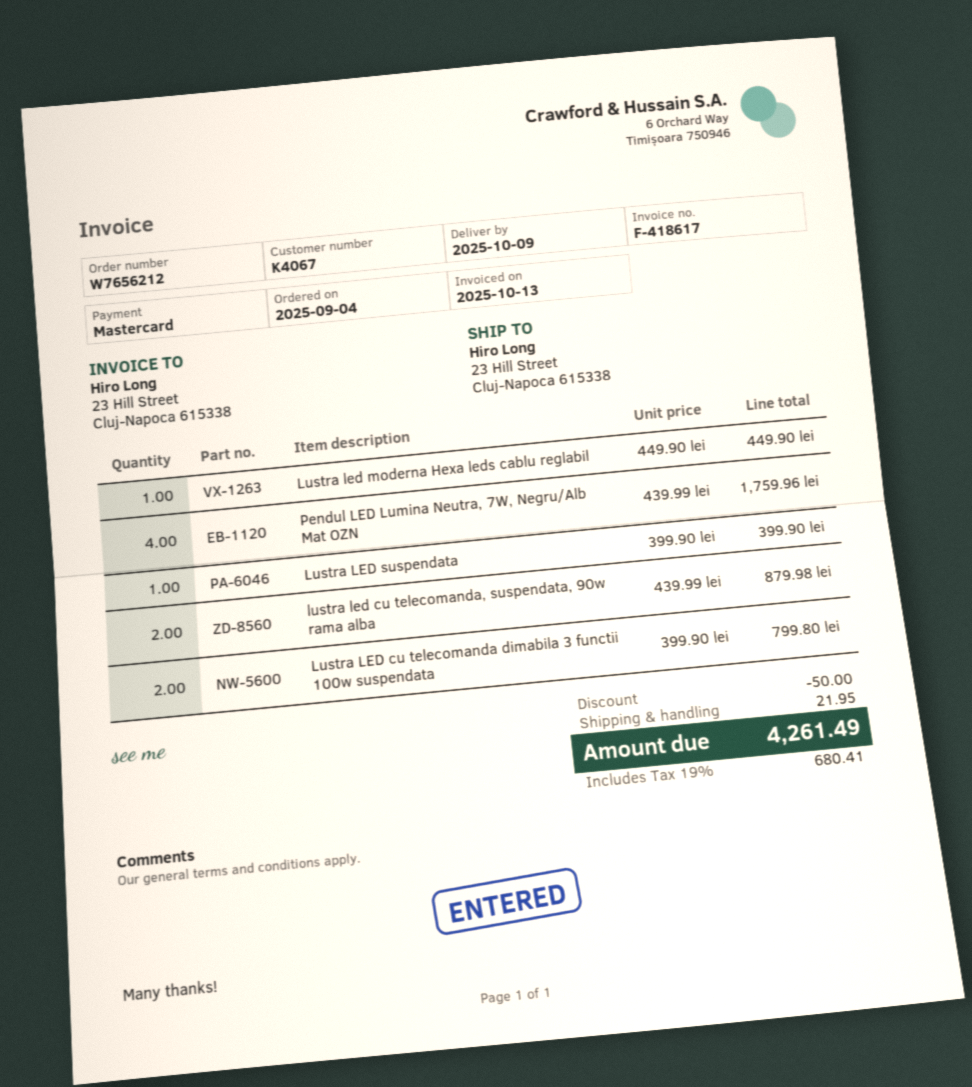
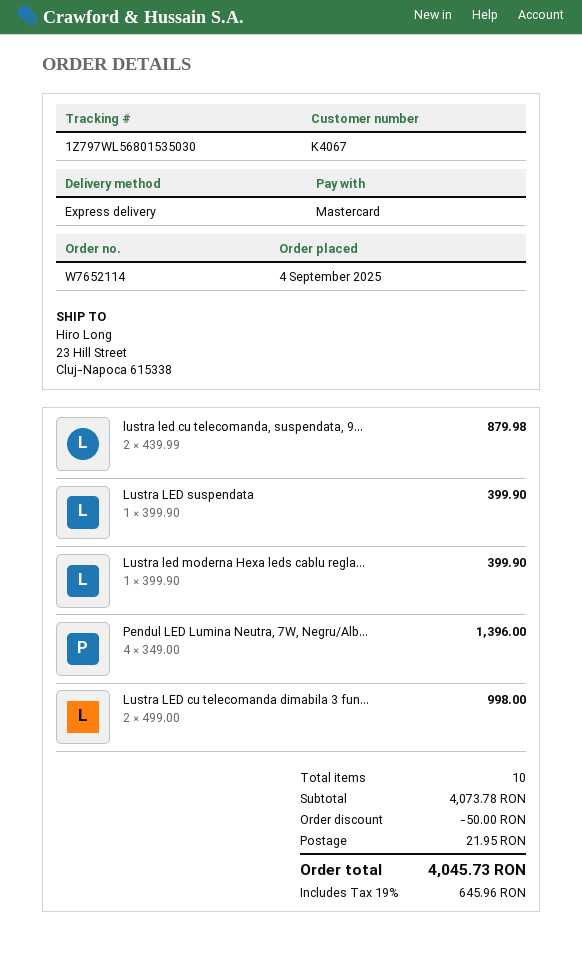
order number: W7656212 -> W7652114
Lustra led moderna Hexa leds cablu reglabil: 1 x 449.90 = 449.90 -> 1 x 399.90 = 399.90
Pendul LED Lumina Neutra, 7W, Negru/Alb Mat OZN: 4 x 439.99 = 1759.96 -> 4 x 349.00 = 1396.00
Lustra LED cu telecomanda dimabila 3 functii 100w suspendata: 2 x 399.90 = 799.80 -> 2 x 499.00 = 998.00
tax: 19% = 680.41 -> 19% = 645.96
total: 4261.49 -> 4045.73

